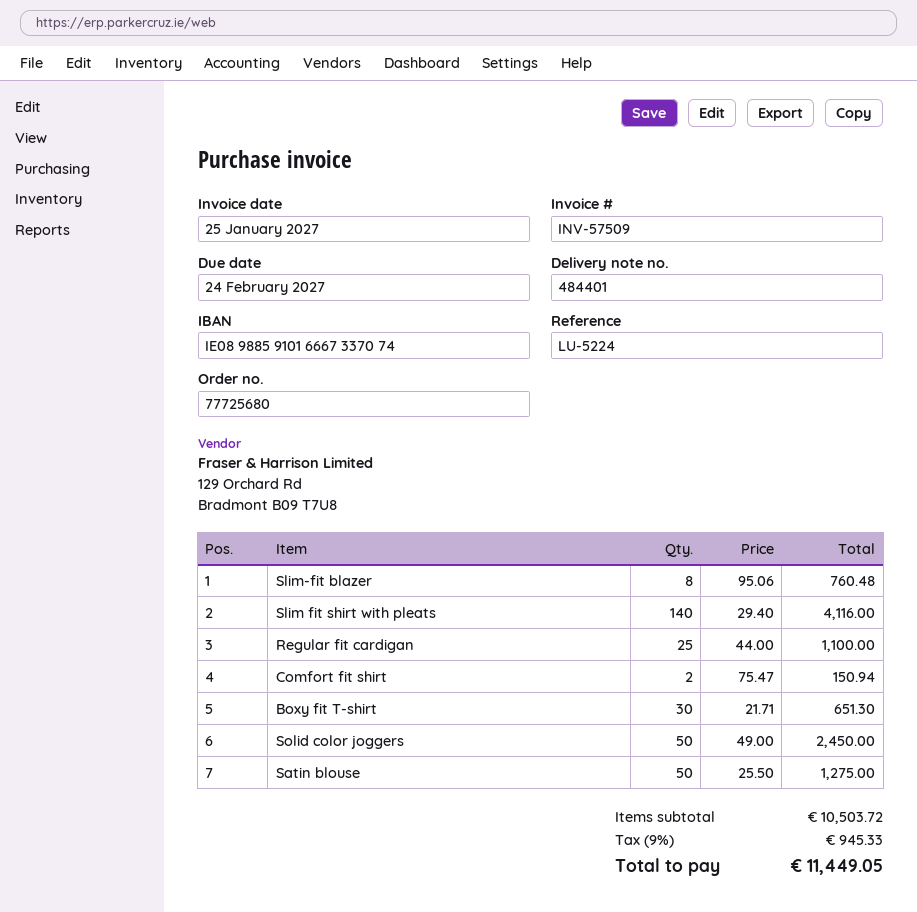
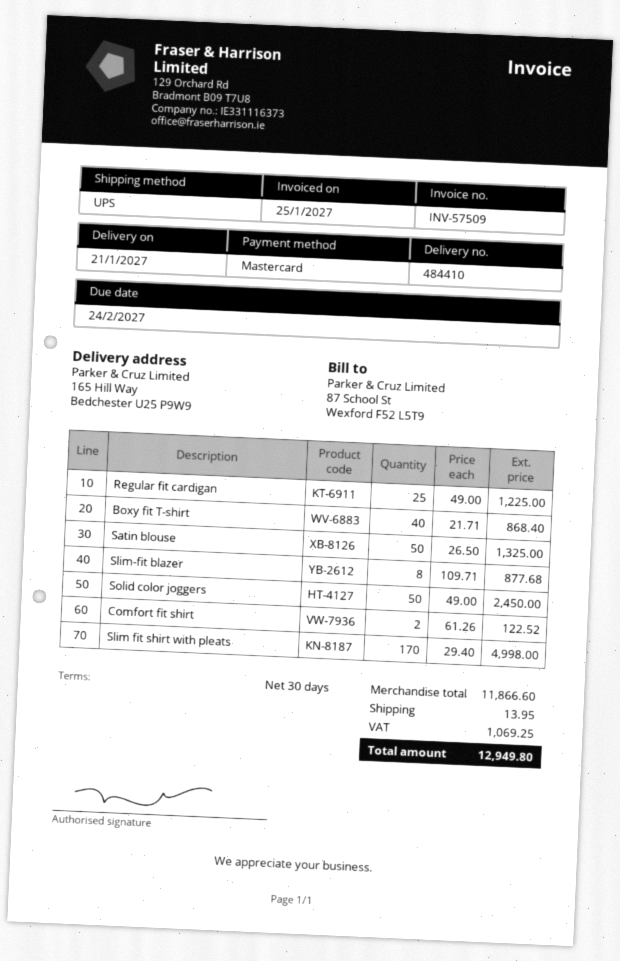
delivery note number: 484401 -> 484410
Slim-fit blazer: 8 x 95.06 = 760.48 -> 8 x 109.71 = 877.68
Slim fit shirt with pleats: 140 x 29.40 = 4116.00 -> 170 x 29.40 = 4998.00
Regular fit cardigan: 25 x 44.00 = 1100.00 -> 25 x 49.00 = 1225.00
Comfort fit shirt: 2 x 75.47 = 150.94 -> 2 x 61.26 = 122.52
Boxy fit T-shirt: 30 x 21.71 = 651.30 -> 40 x 21.71 = 868.40
Satin blouse: 50 x 25.50 = 1275.00 -> 50 x 26.50 = 1325.00
subtotal: 10503.72 -> 11866.60
shipping: none -> 13.95
tax: 945.33 -> 1069.25
total: 11449.05 -> 12949.80

